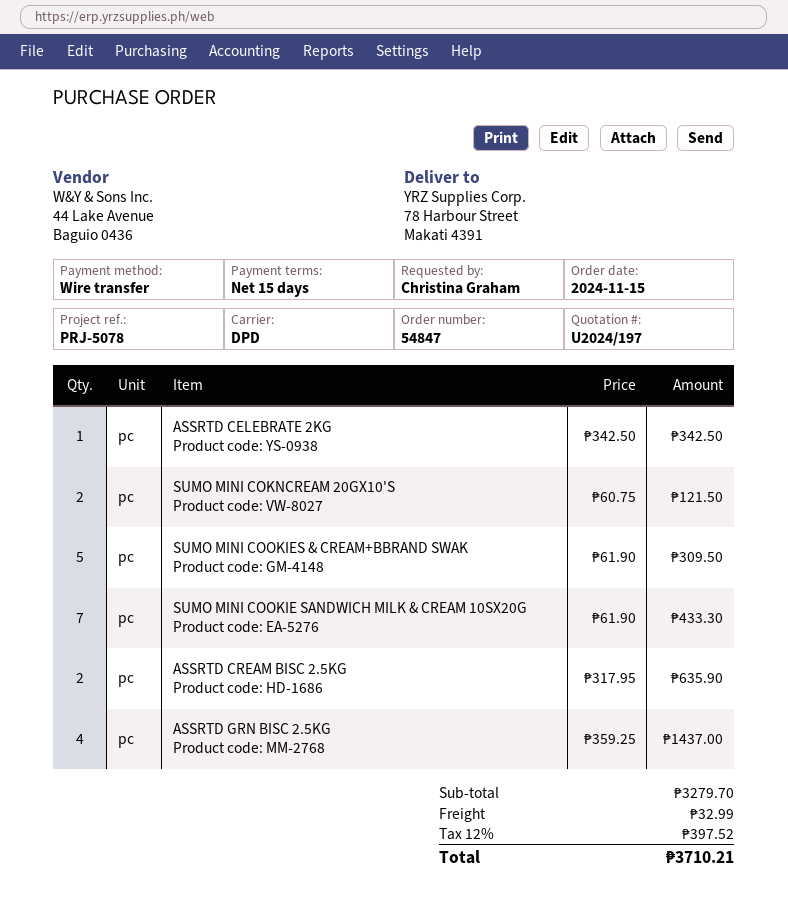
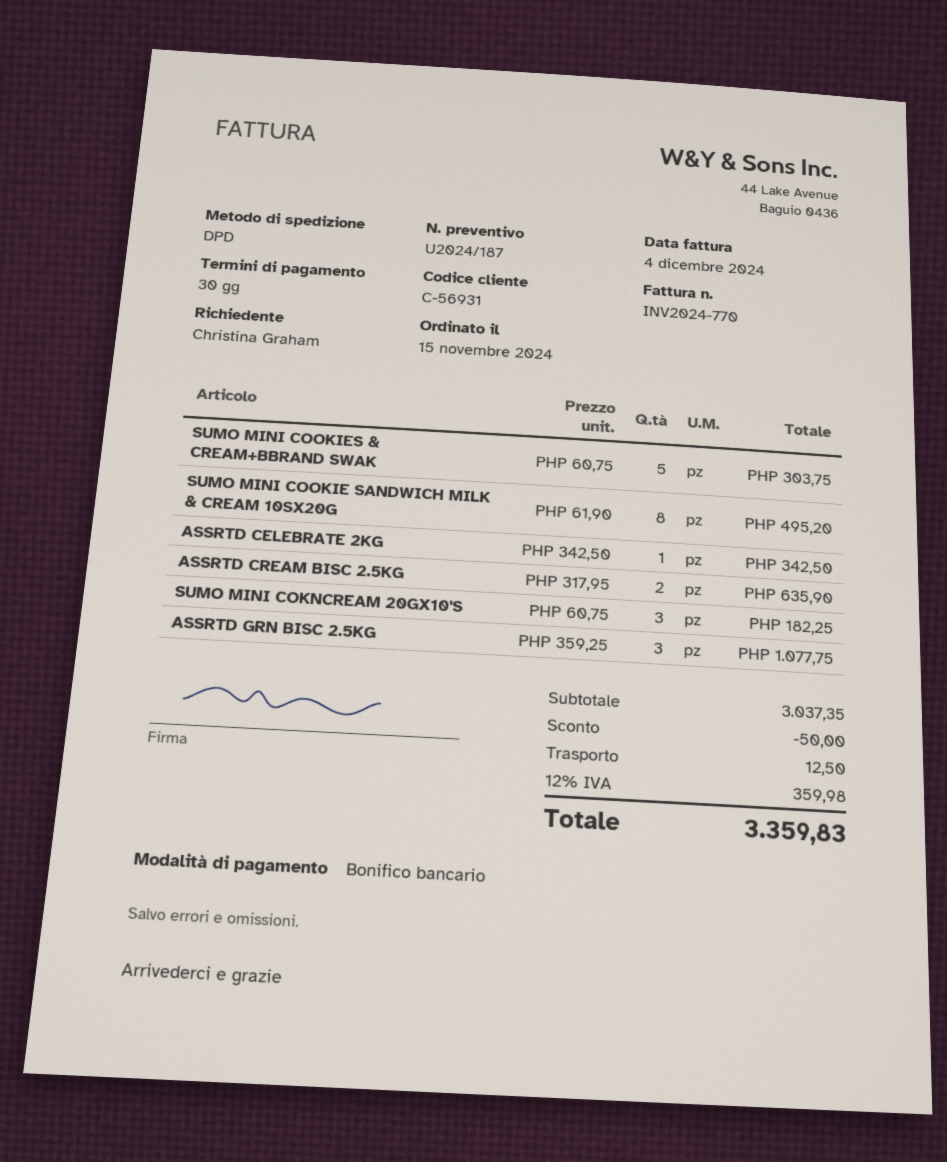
quote number: U2024/197 -> U2024/187
payment terms: 15 days -> 30 days
SUMO MINI COKNCREAM 20GX10'S: 2 x 60.75 = 121.50 -> 3 x 60.75 = 182.25
SUMO MINI COOKIES & CREAM+BBRAND SWAK: 5 x 61.90 = 309.50 -> 5 x 60.75 = 303.75
SUMO MINI COOKIE SANDWICH MILK & CREAM 10SX20G: 7 x 61.90 = 433.30 -> 8 x 61.90 = 495.20
ASSRTD GRN BISC 2.5KG: 4 x 359.25 = 1437.00 -> 3 x 359.25 = 1077.75
subtotal: 3279.70 -> 3037.35
discount: none -> 50.00
shipping: 32.99 -> 12.50
tax: 12% = 397.52 -> 12% = 359.98
total: 3710.21 -> 3359.83

